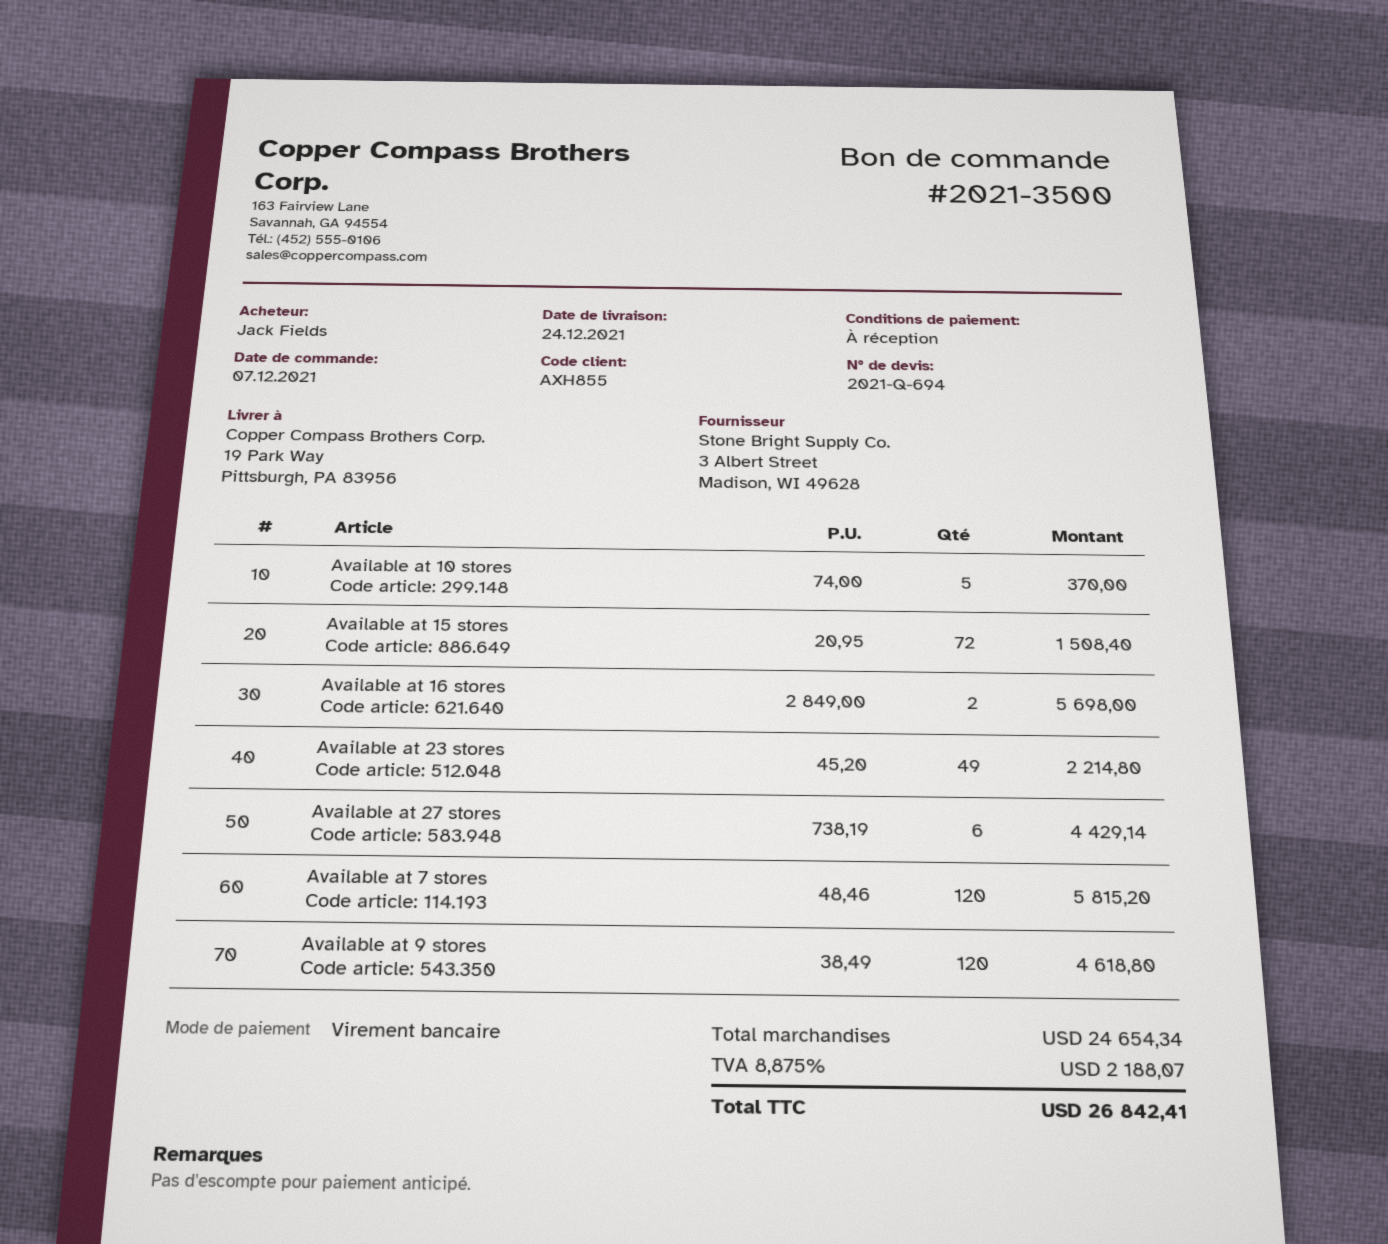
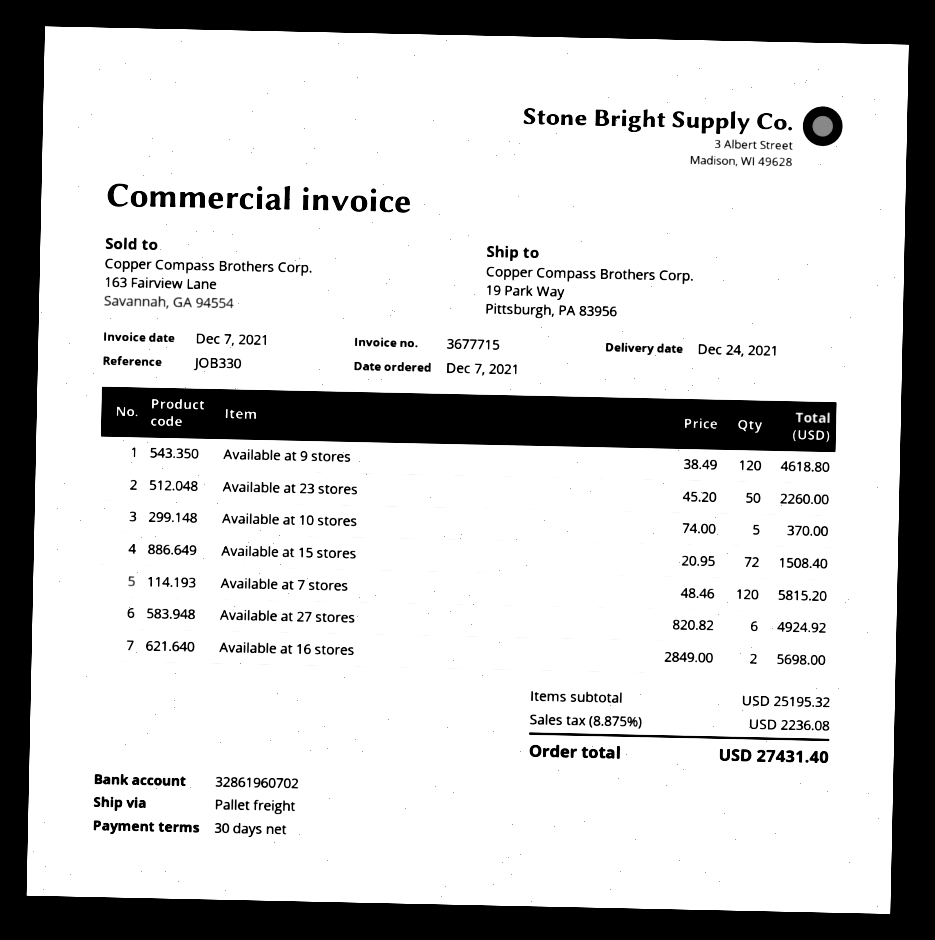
payment terms: on receipt -> 30 days
Available at 23 stores: 49 x 45.20 = 2214.80 -> 50 x 45.20 = 2260.00
Available at 27 stores: 6 x 738.19 = 4429.14 -> 6 x 820.82 = 4924.92
subtotal: 24654.34 -> 25195.32
tax: 8.875% = 2188.07 -> 8.875% = 2236.08
total: 26842.41 -> 27431.40

